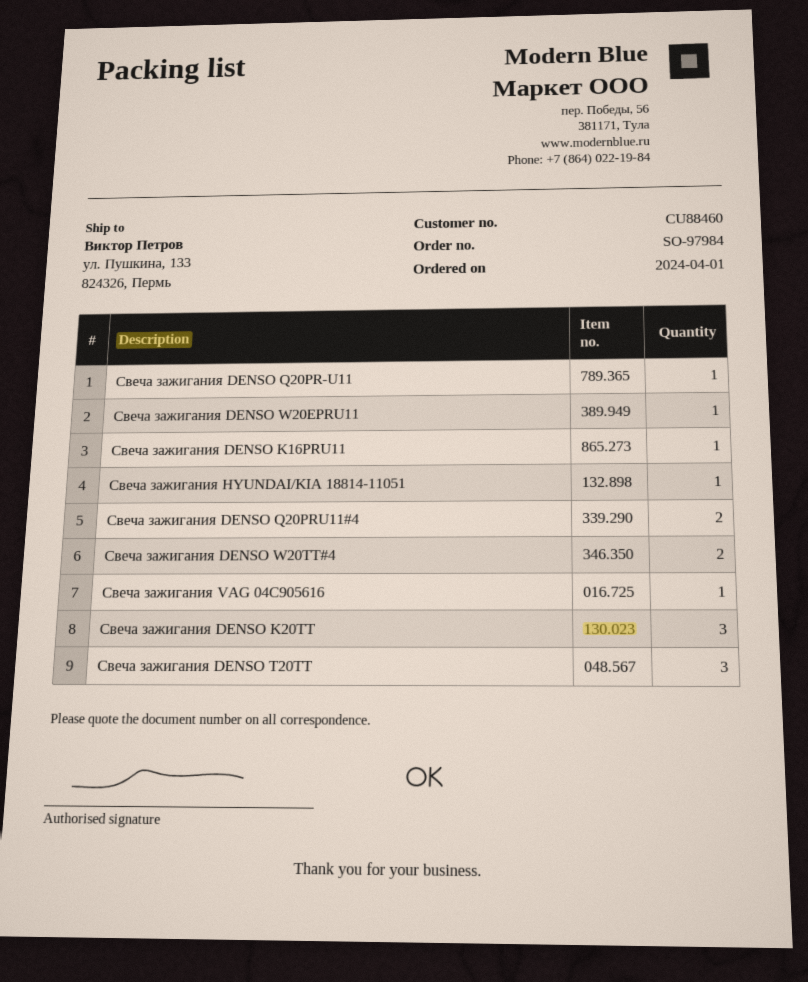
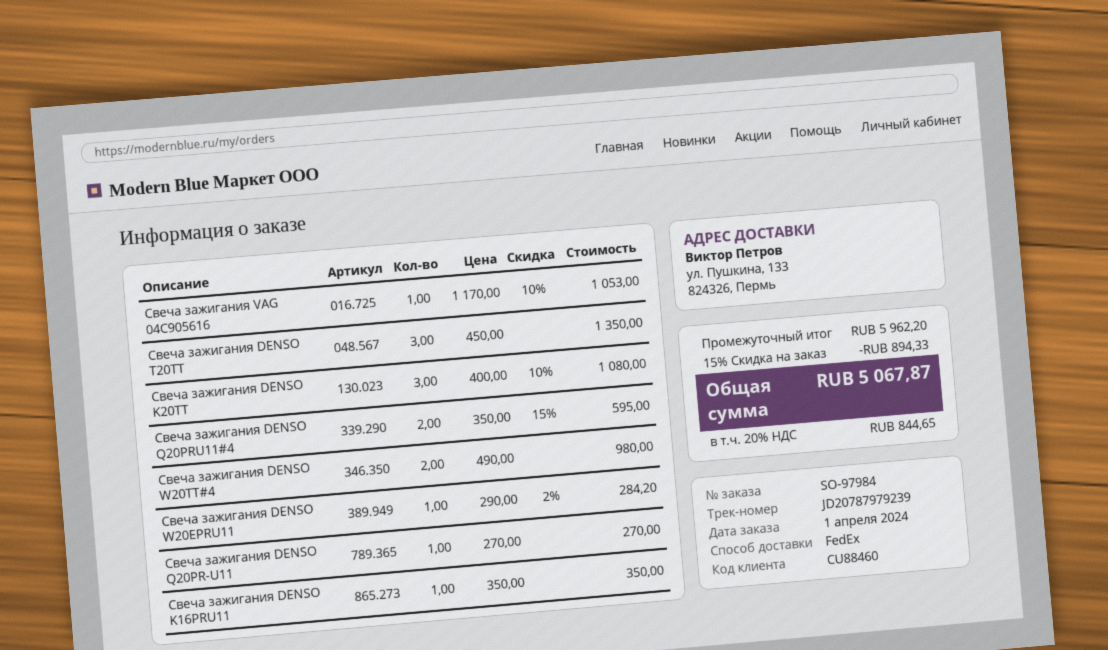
Свеча зажигания HYUNDAI/KIA 18814-11051: 1 -> none

